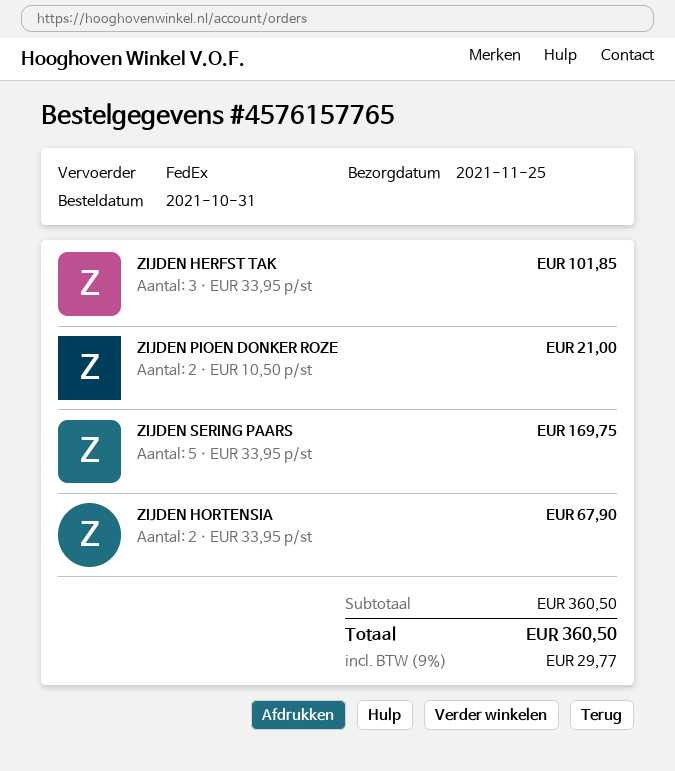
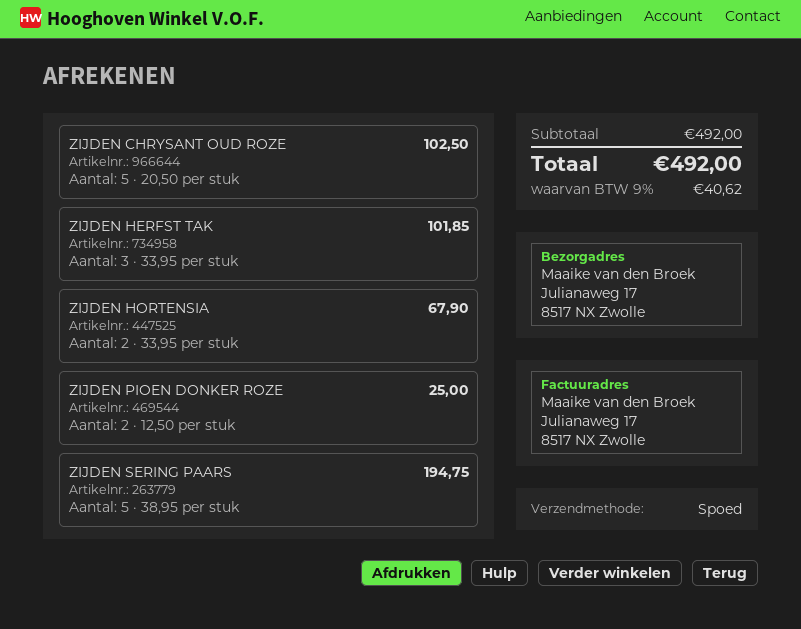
shipping method: FedEx -> express
ZIJDEN PIOEN DONKER ROZE: 2 x 10.50 = 21.00 -> 2 x 12.50 = 25.00
ZIJDEN SERING PAARS: 5 x 33.95 = 169.75 -> 5 x 38.95 = 194.75
ZIJDEN CHRYSANT OUD ROZE: none -> 5 x 20.50 = 102.50
subtotal: 360.50 -> 492.00
tax: 9% = 29.77 -> 9% = 40.62
total: 360.50 -> 492.00

